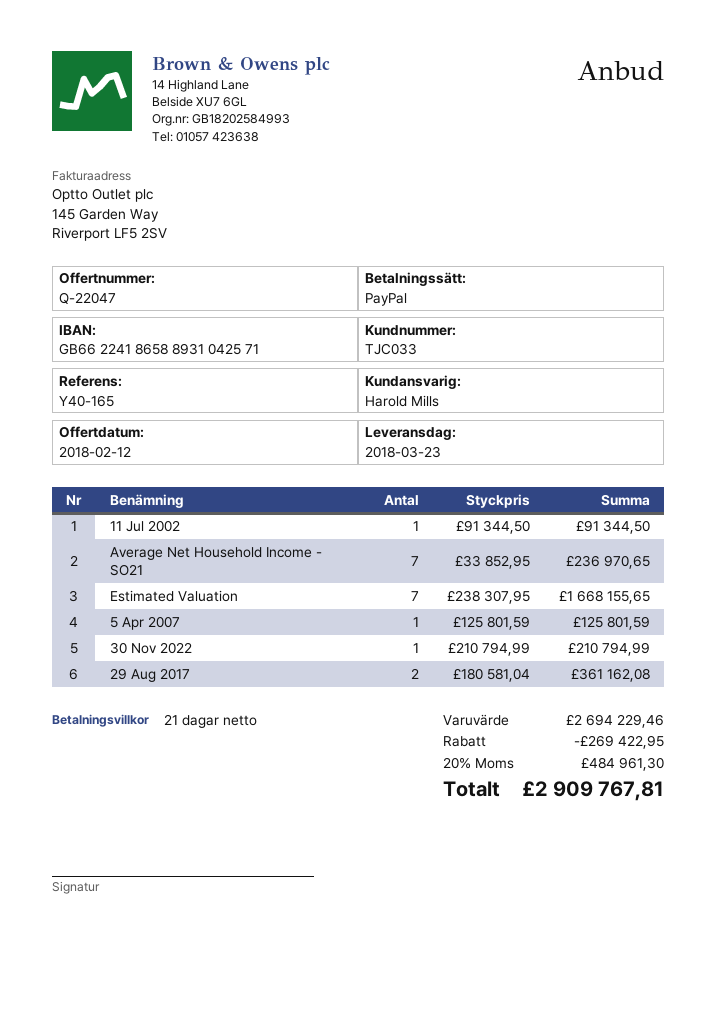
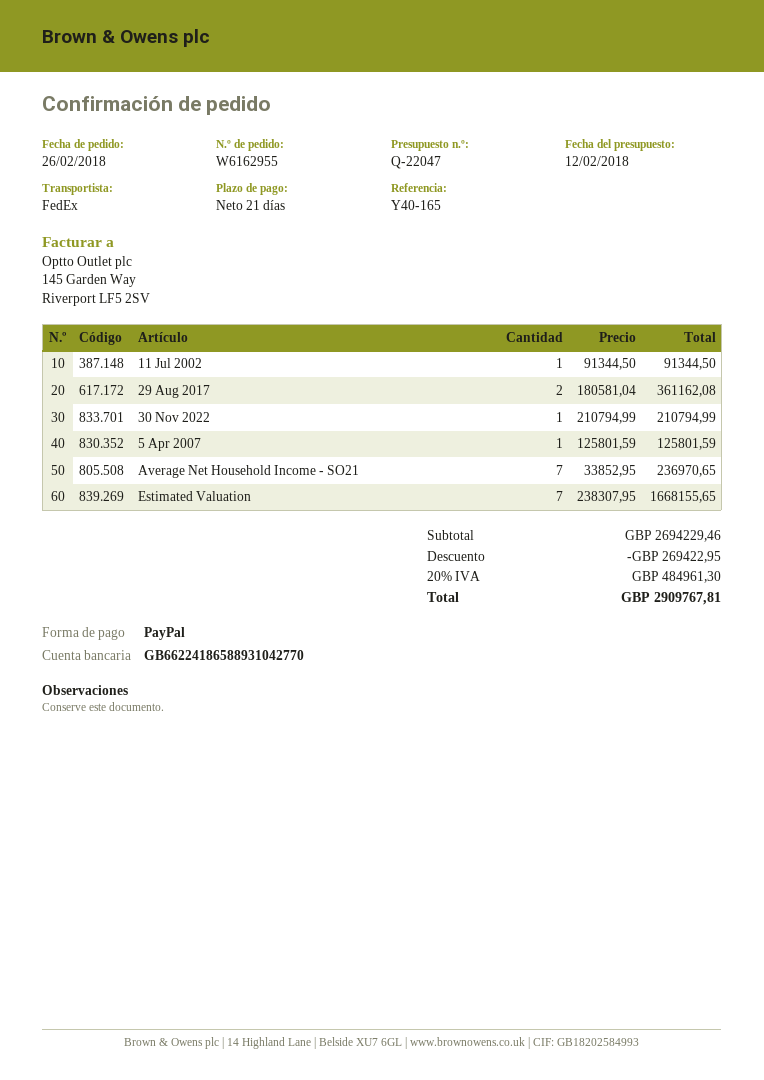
bank account: GB66224186588931042571 -> GB66224186588931042770

